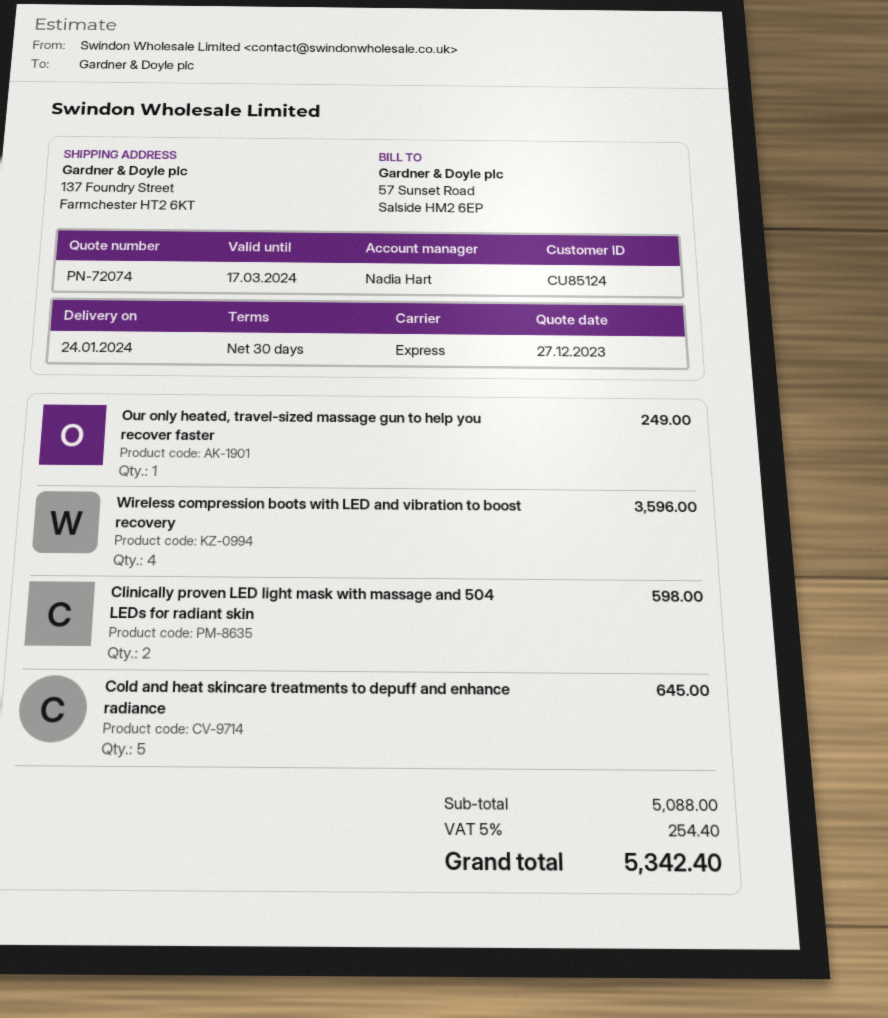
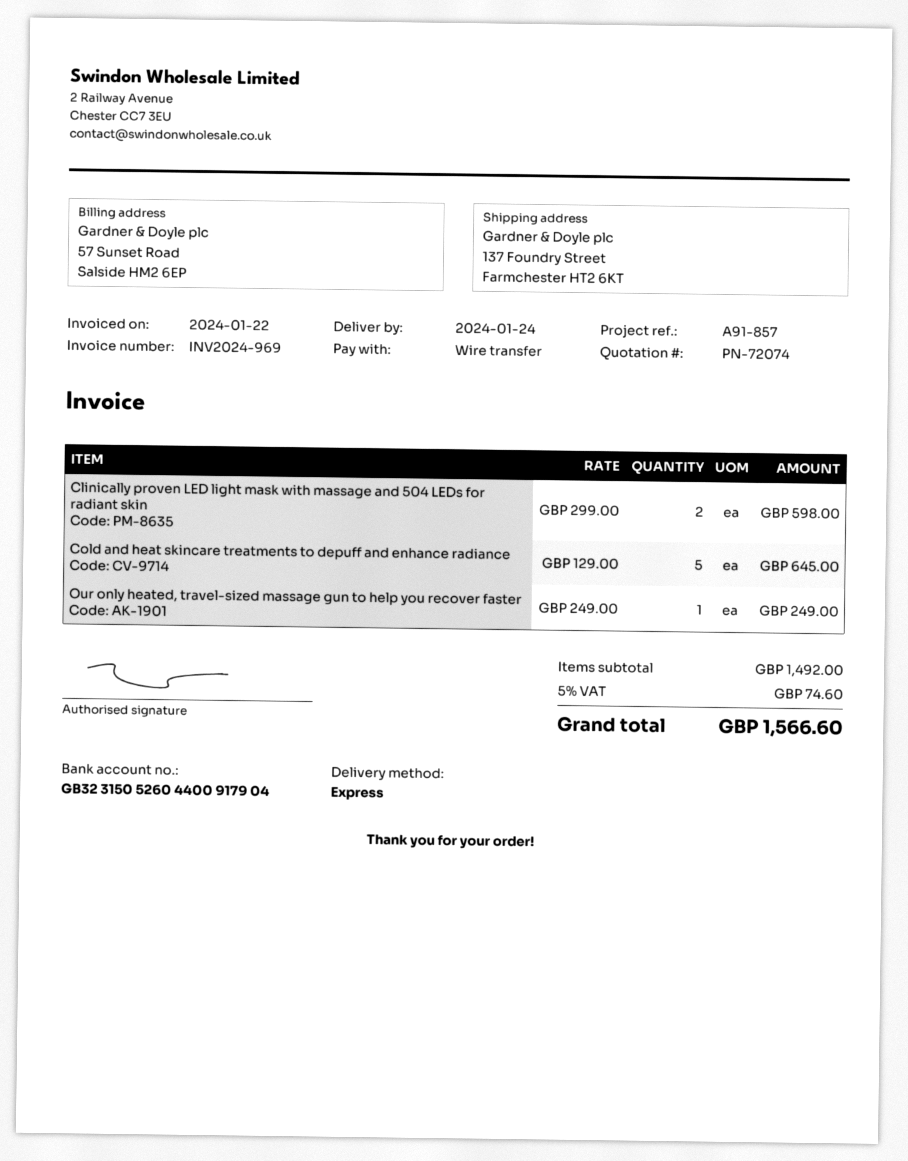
Wireless compression boots with LED and vibration to boost recovery: 4 for 3596.00 -> none
subtotal: 5088.00 -> 1492.00
tax: 5% = 254.40 -> 5% = 74.60
total: 5342.40 -> 1566.60

